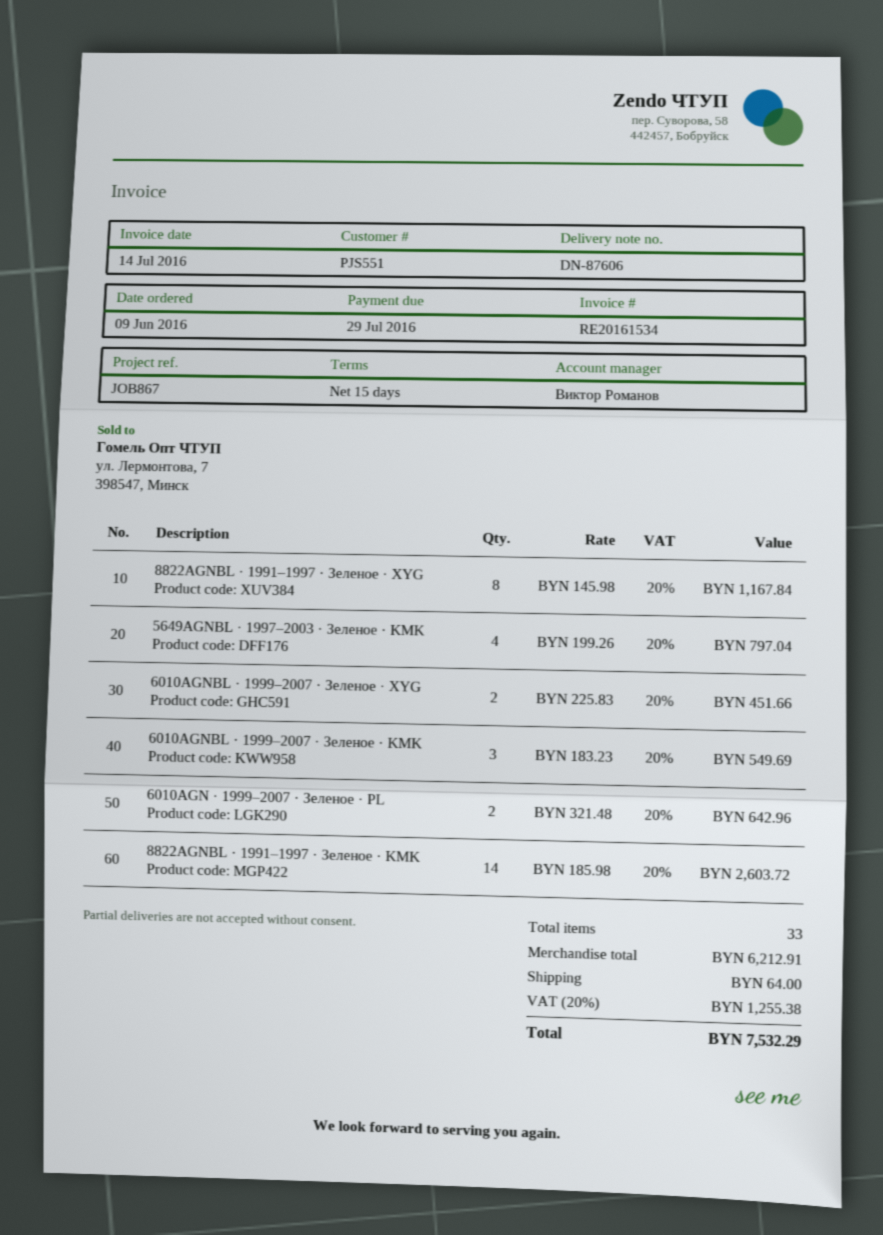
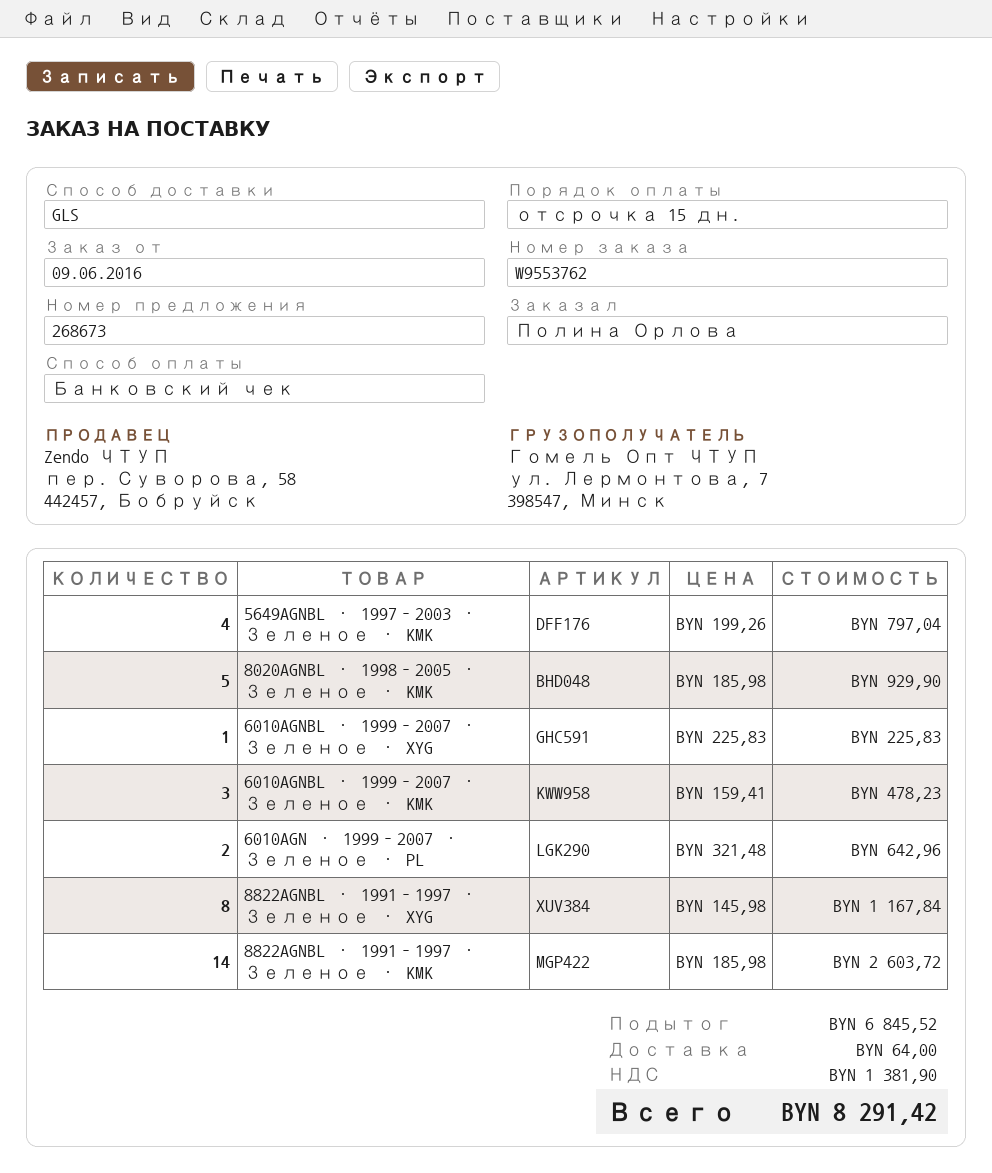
6010AGNBL · 1999–2007 · Зеленое · XYG: 2 x 225.83 = 451.66 -> 1 x 225.83 = 225.83
6010AGNBL · 1999–2007 · Зеленое · KMK: 3 x 183.23 = 549.69 -> 3 x 159.41 = 478.23
8020AGNBL · 1998–2005 · Зеленое · KMK: none -> 5 x 185.98 = 929.90
subtotal: 6212.91 -> 6845.52
tax: 1255.38 -> 1381.90
total: 7532.29 -> 8291.42

